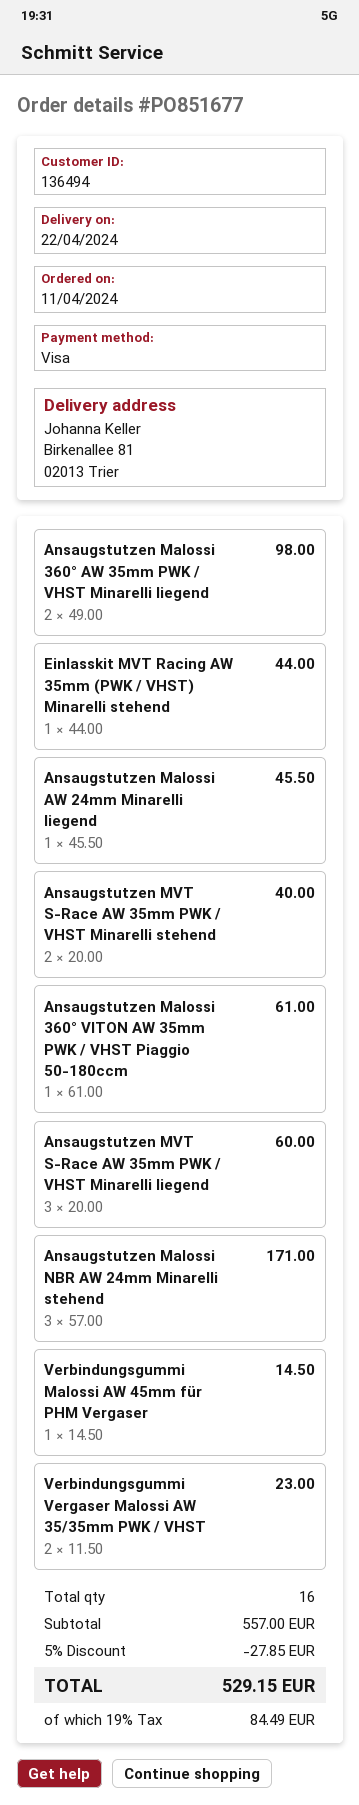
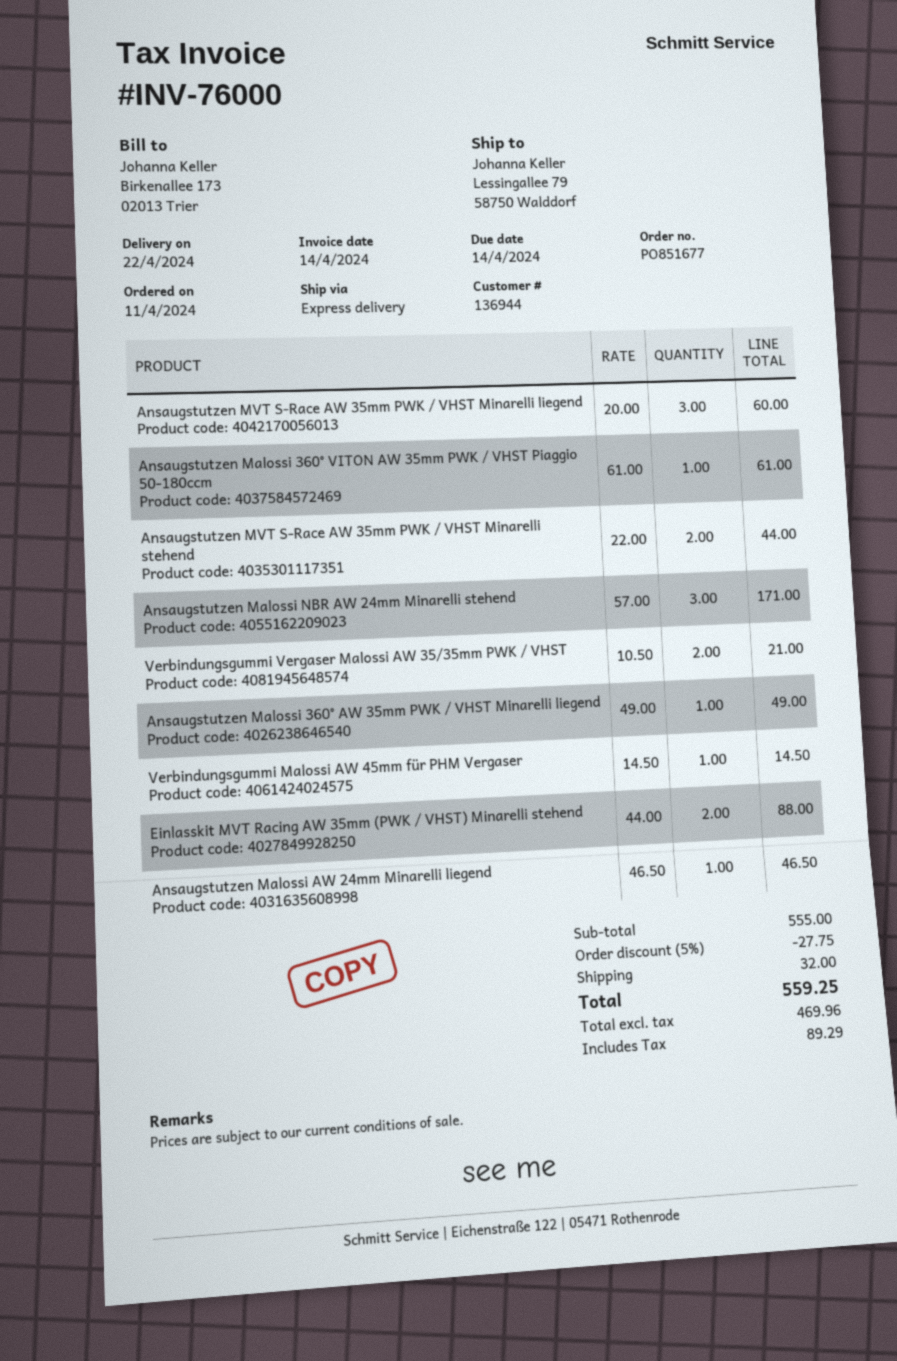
customer number: 136494 -> 136944
ship to: Birkenallee 81, 02013 Trier -> Lessingallee 79, 58750 Walddorf
Ansaugstutzen Malossi 360° AW 35mm PWK / VHST Minarelli liegend: 2 x 49.00 = 98.00 -> 1 x 49.00 = 49.00
Einlasskit MVT Racing AW 35mm (PWK / VHST) Minarelli stehend: 1 x 44.00 = 44.00 -> 2 x 44.00 = 88.00
Ansaugstutzen Malossi AW 24mm Minarelli liegend: 1 x 45.50 = 45.50 -> 1 x 46.50 = 46.50
Ansaugstutzen MVT S-Race AW 35mm PWK / VHST Minarelli stehend: 2 x 20.00 = 40.00 -> 2 x 22.00 = 44.00
Verbindungsgummi Vergaser Malossi AW 35/35mm PWK / VHST: 2 x 11.50 = 23.00 -> 2 x 10.50 = 21.00
subtotal: 557.00 -> 555.00
discount: 5% = 27.85 -> 5% = 27.75
shipping: none -> 32.00
tax: 84.49 -> 89.29
total: 529.15 -> 559.25

